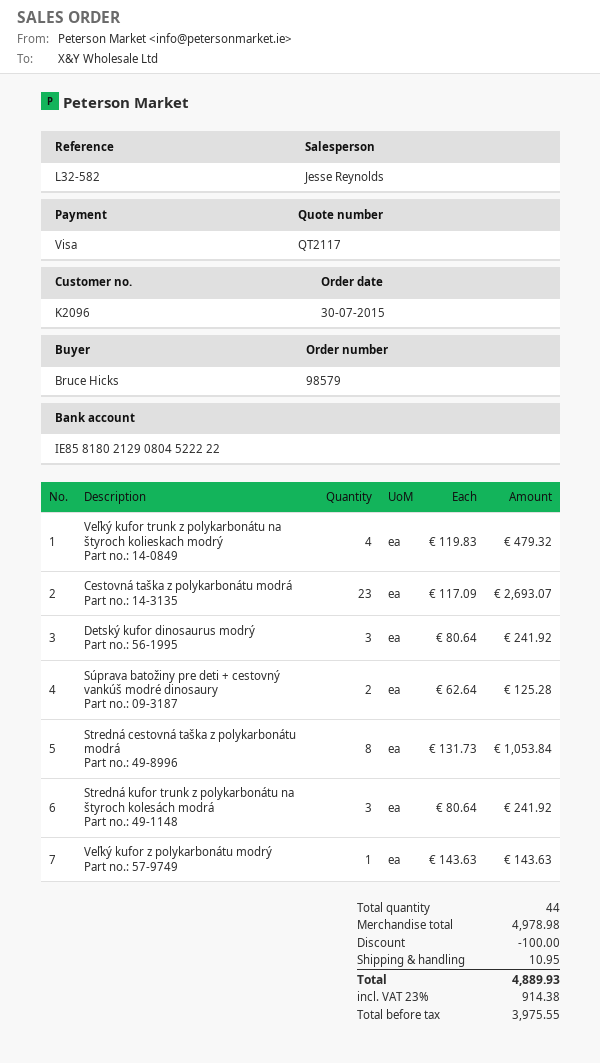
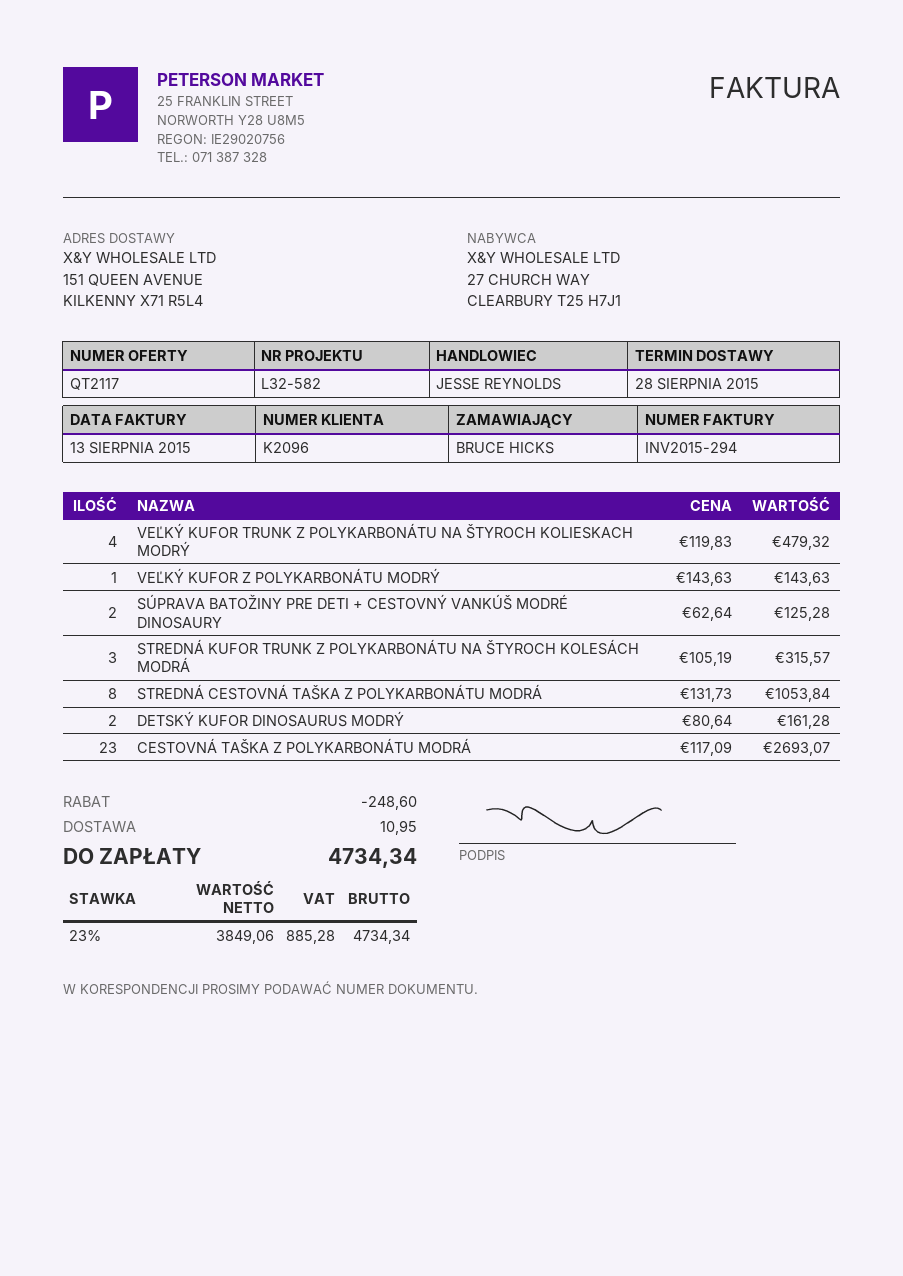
Detský kufor dinosaurus modrý: 3 x 80.64 = 241.92 -> 2 x 80.64 = 161.28
Stredná kufor trunk z polykarbonátu na štyroch kolesách modrá: 3 x 80.64 = 241.92 -> 3 x 105.19 = 315.57
discount: 100.00 -> 248.60
net: 3975.55 -> 3849.06
tax: 23% = 914.38 -> 23% = 885.28
total: 4889.93 -> 4734.34

